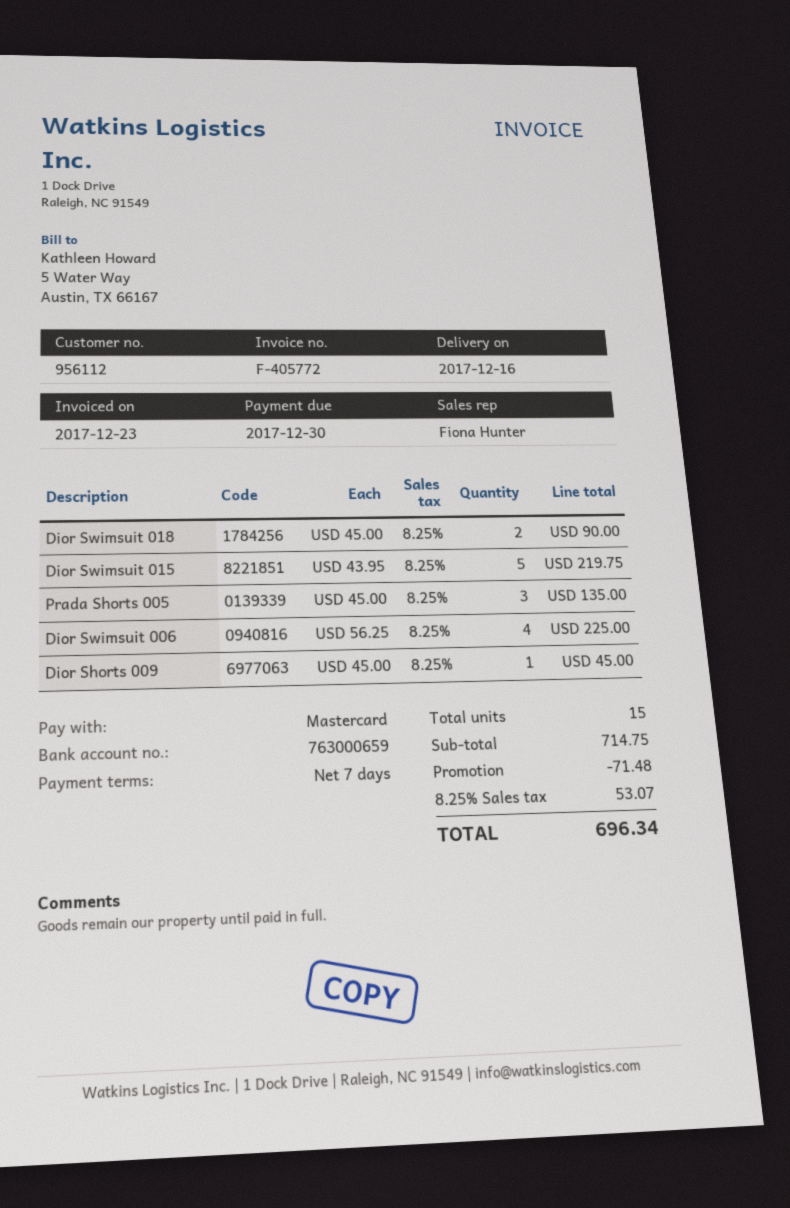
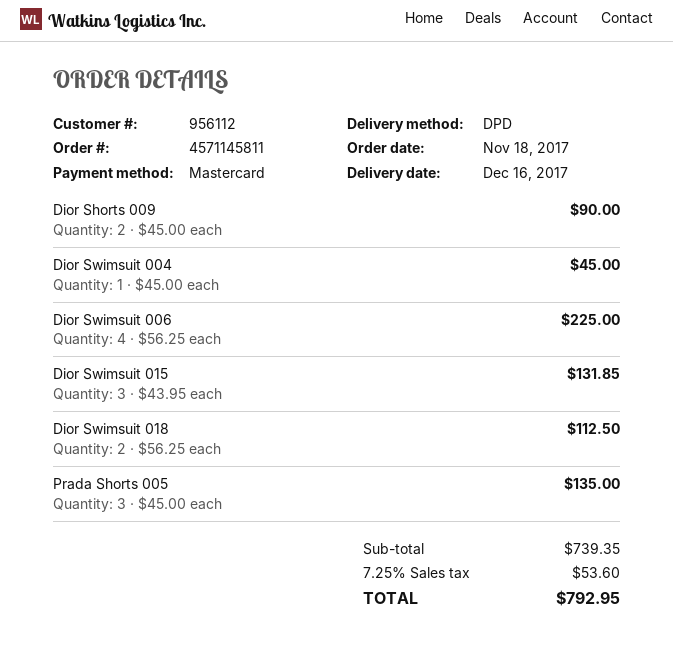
Dior Swimsuit 018: 2 x 45.00 = 90.00 -> 2 x 56.25 = 112.50
Dior Swimsuit 015: 5 x 43.95 = 219.75 -> 3 x 43.95 = 131.85
Dior Shorts 009: 1 x 45.00 = 45.00 -> 2 x 45.00 = 90.00
Dior Swimsuit 004: none -> 1 x 45.00 = 45.00
subtotal: 714.75 -> 739.35
discount: 71.48 -> none
tax: 8.25% = 53.07 -> 7.25% = 53.60
total: 696.34 -> 792.95

